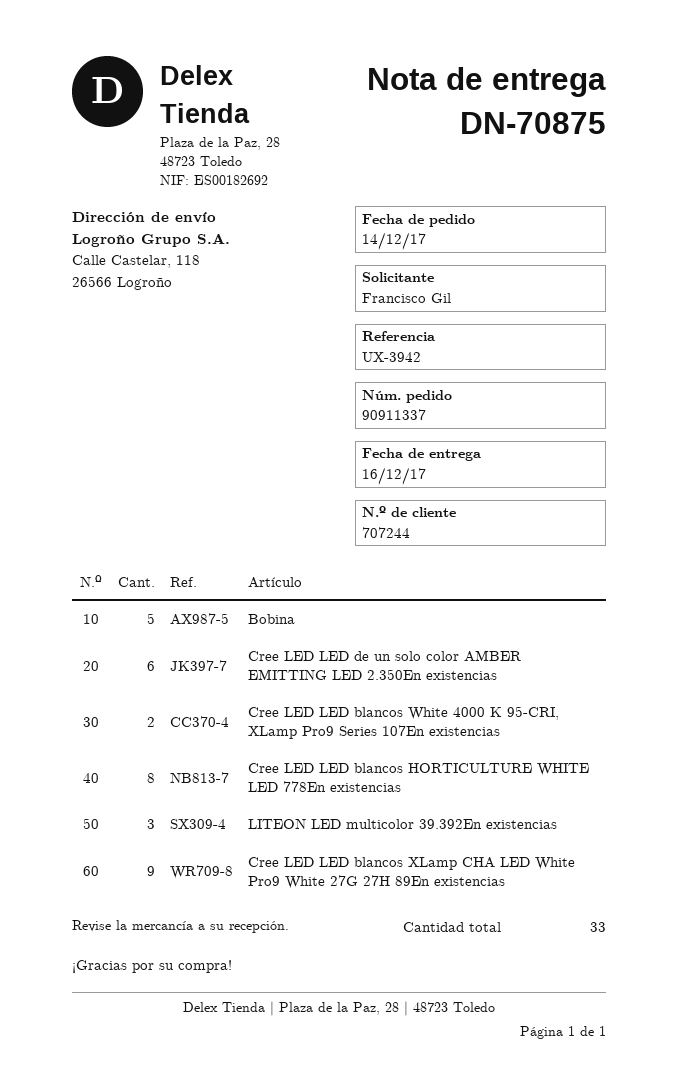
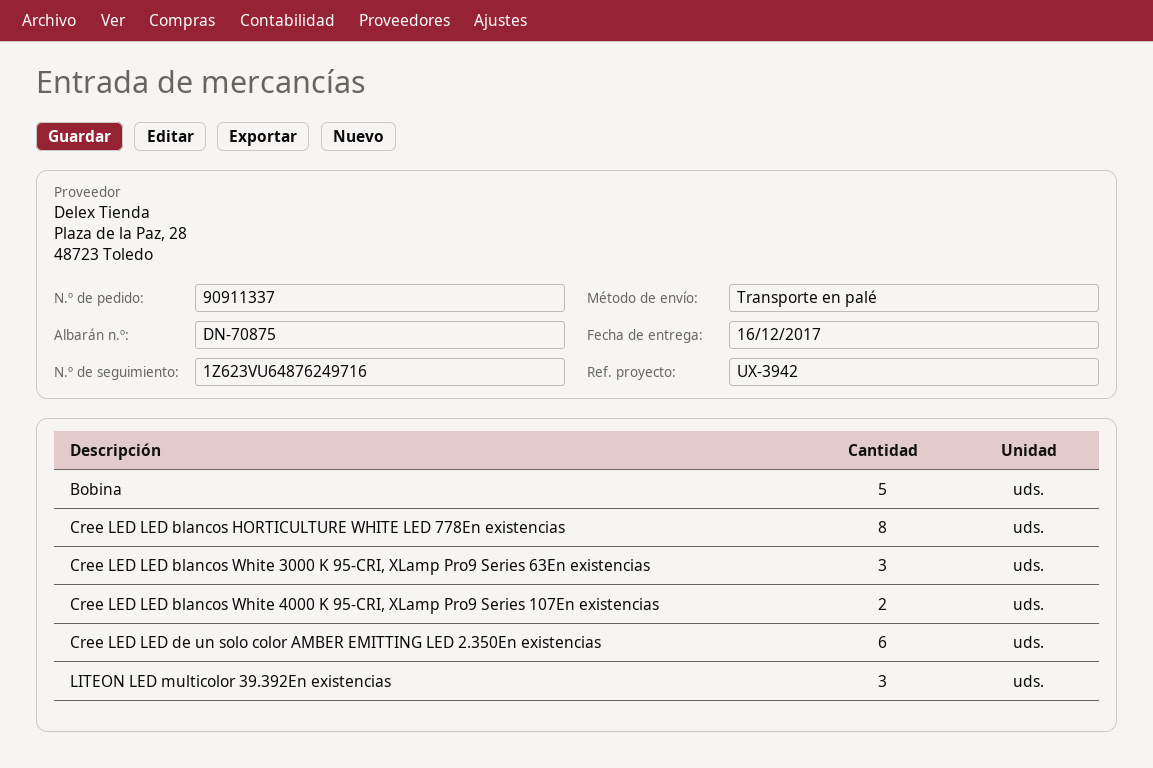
Cree LED LED blancos XLamp CHA LED White Pro9 White 27G 27H 89En existencias: 9 -> none
Cree LED LED blancos White 3000 K 95-CRI, XLamp Pro9 Series 63En existencias: none -> 3

